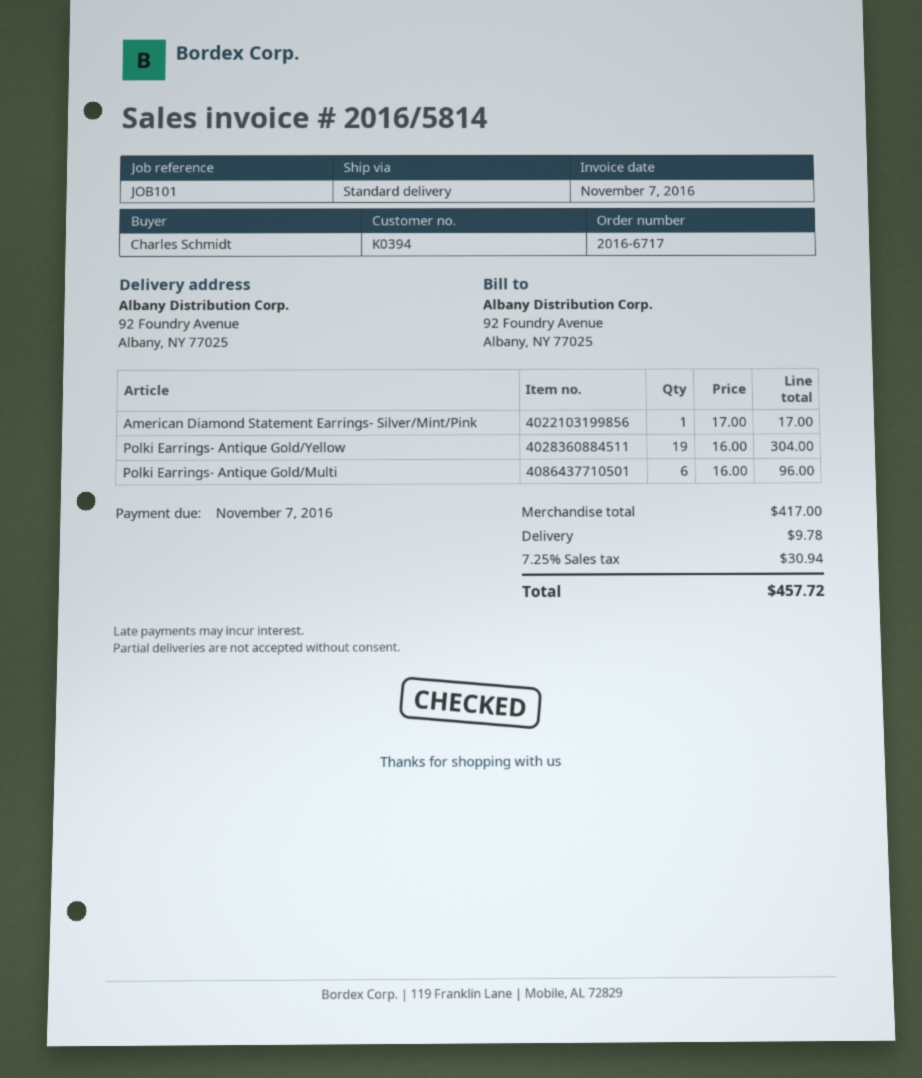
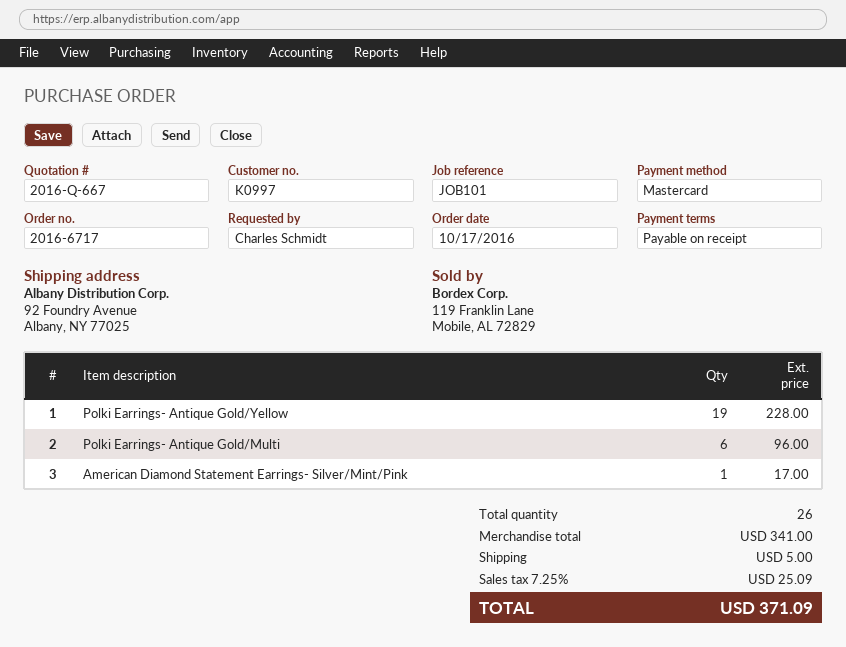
customer number: K0394 -> K0997
Polki Earrings- Antique Gold/Yellow: 19 for 304.00 -> 19 for 228.00
subtotal: 417.00 -> 341.00
shipping: 9.78 -> 5.00
tax: 7.25% = 30.94 -> 7.25% = 25.09
total: 457.72 -> 371.09

